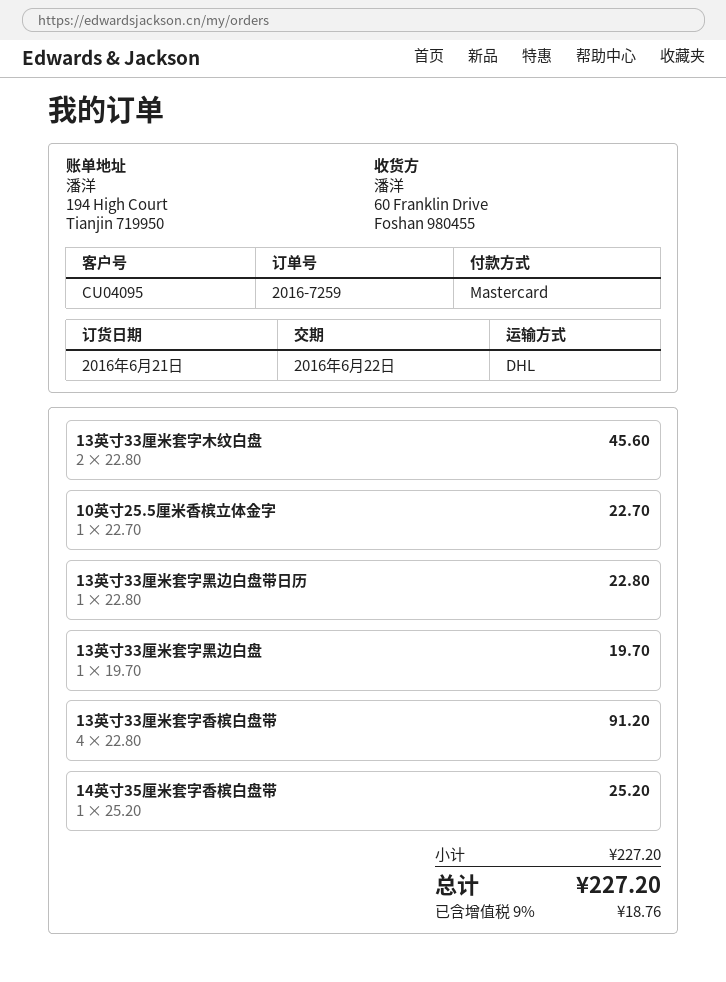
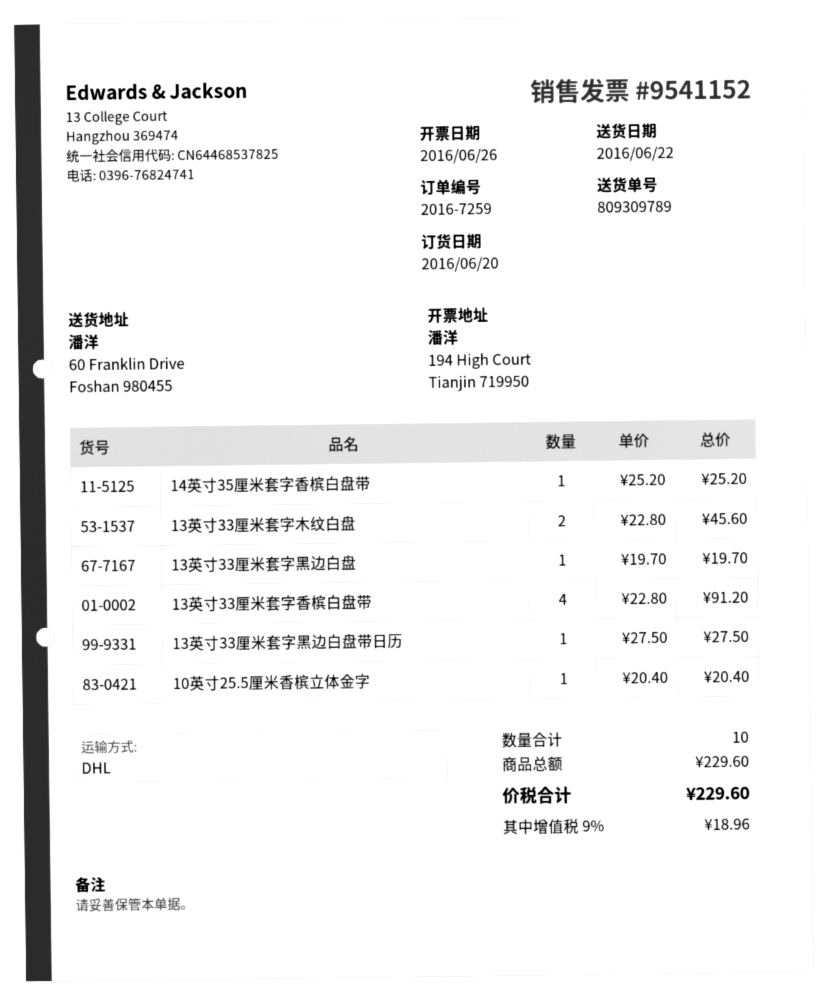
order date: 2016-06-21 -> 2016-06-20
10英寸25.5厘米香槟立体金字: 1 x 22.70 = 22.70 -> 1 x 20.40 = 20.40
13英寸33厘米套字黑边白盘带日历: 1 x 22.80 = 22.80 -> 1 x 27.50 = 27.50
subtotal: 227.20 -> 229.60
tax: 9% = 18.76 -> 9% = 18.96
total: 227.20 -> 229.60

